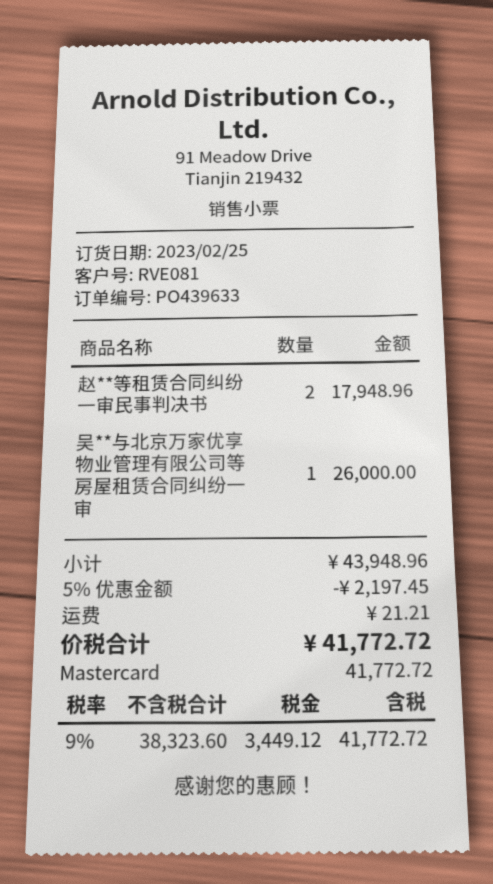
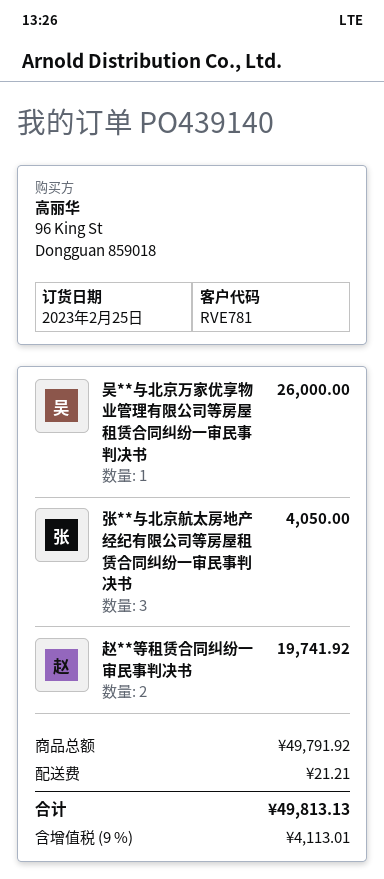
order number: PO439633 -> PO439140
customer number: RVE081 -> RVE781
赵**等租赁合同纠纷一审民事判决书: 2 for 17948.96 -> 2 for 19741.92
张**与北京航太房地产经纪有限公司等房屋租赁合同纠纷一审民事判决书: none -> 3 for 4050.00
subtotal: 43948.96 -> 49791.92
discount: 5% = 2197.45 -> none
tax: 9% = 3449.12 -> 9% = 4113.01
total: 41772.72 -> 49813.13

